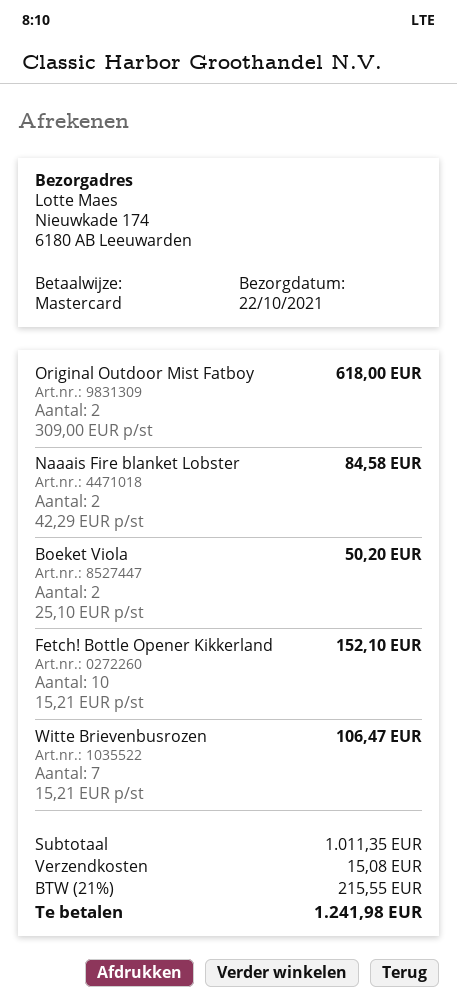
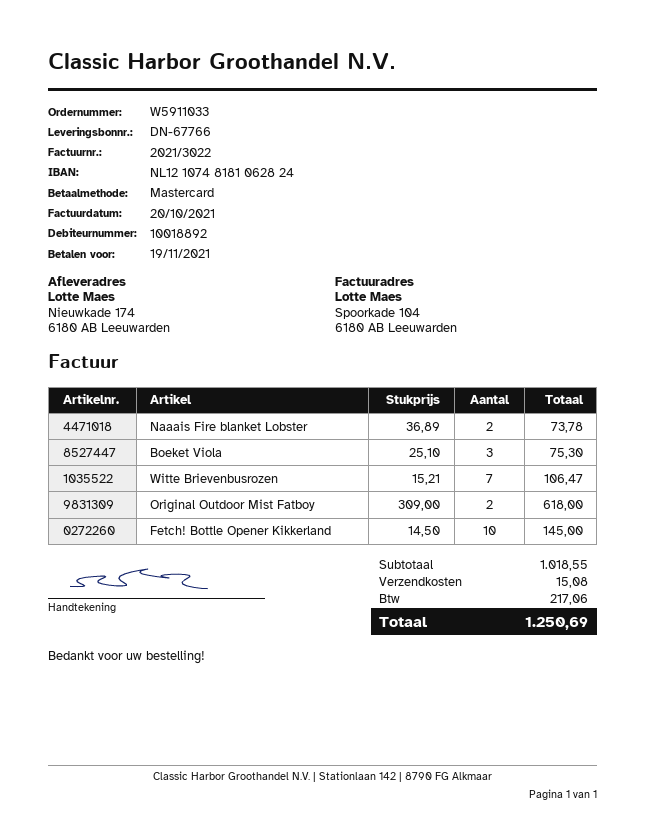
Naaais Fire blanket Lobster: 2 x 42.29 = 84.58 -> 2 x 36.89 = 73.78
Boeket Viola: 2 x 25.10 = 50.20 -> 3 x 25.10 = 75.30
Fetch! Bottle Opener Kikkerland: 10 x 15.21 = 152.10 -> 10 x 14.50 = 145.00
subtotal: 1011.35 -> 1018.55
tax: 215.55 -> 217.06
total: 1241.98 -> 1250.69

